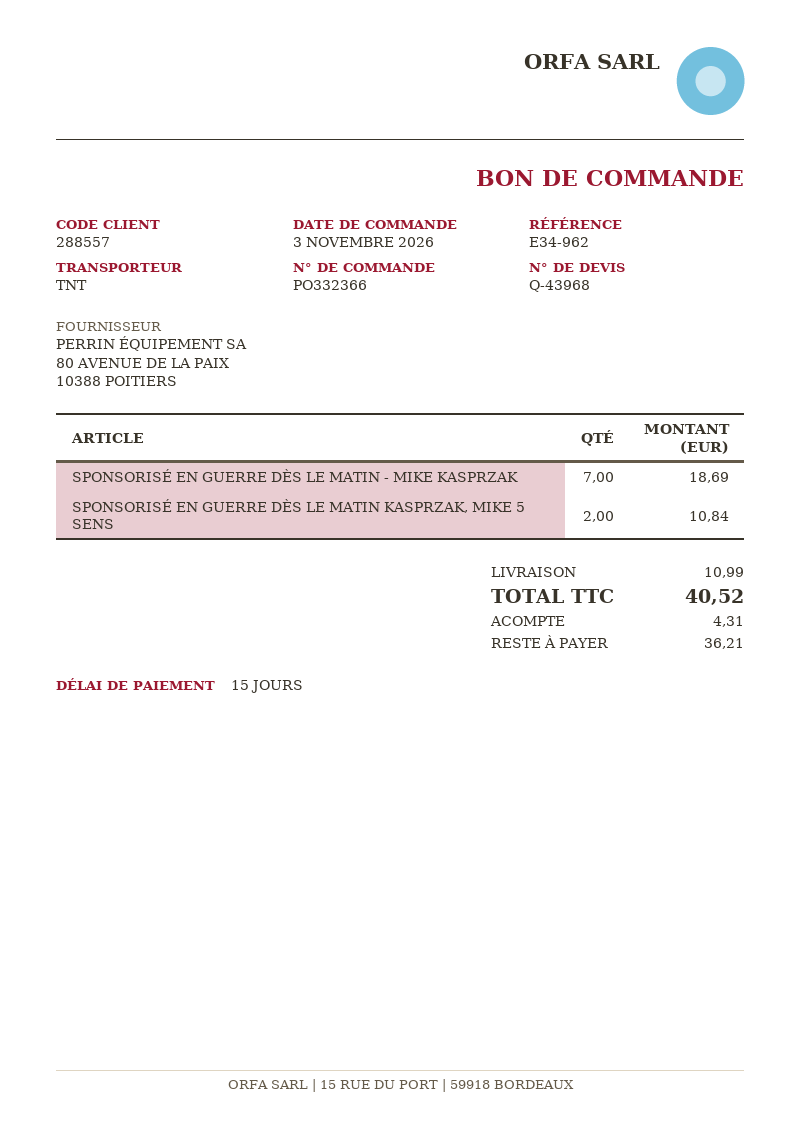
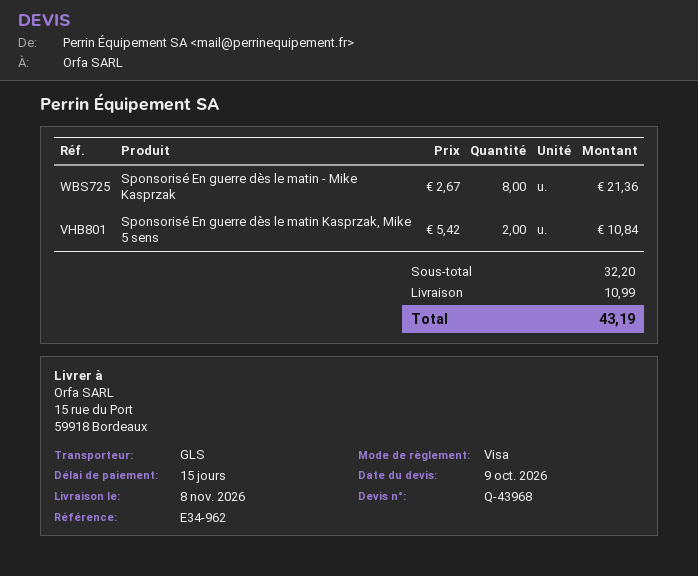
shipping method: TNT -> GLS
SPONSORISÉ EN GUERRE DÈS LE MATIN - MIKE KASPRZAK: 7 for 18.69 -> 8 for 21.36
total: 40.52 -> 43.19

